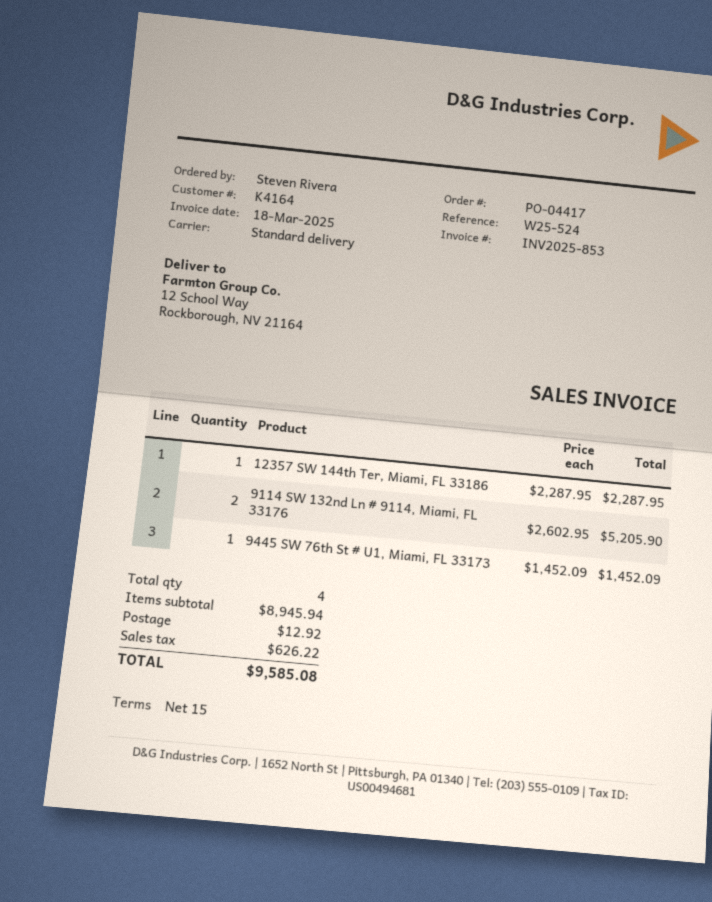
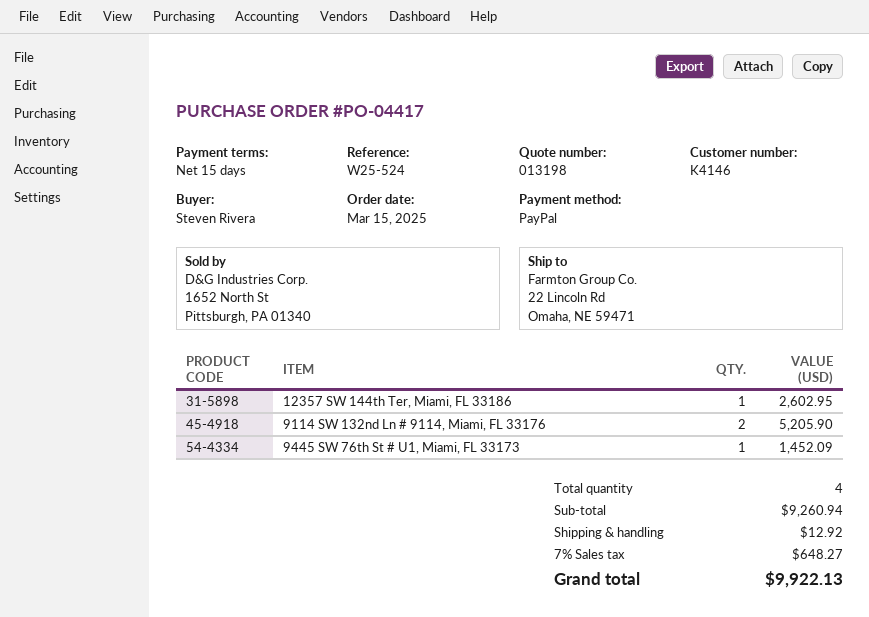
customer number: K4164 -> K4146
ship to: 12 School Way, Rockborough, NV 21164 -> 22 Lincoln Rd, Omaha, NE 59471
12357 SW 144th Ter, Miami, FL 33186: 1 for 2287.95 -> 1 for 2602.95
subtotal: 8945.94 -> 9260.94
tax: 626.22 -> 648.27
total: 9585.08 -> 9922.13

